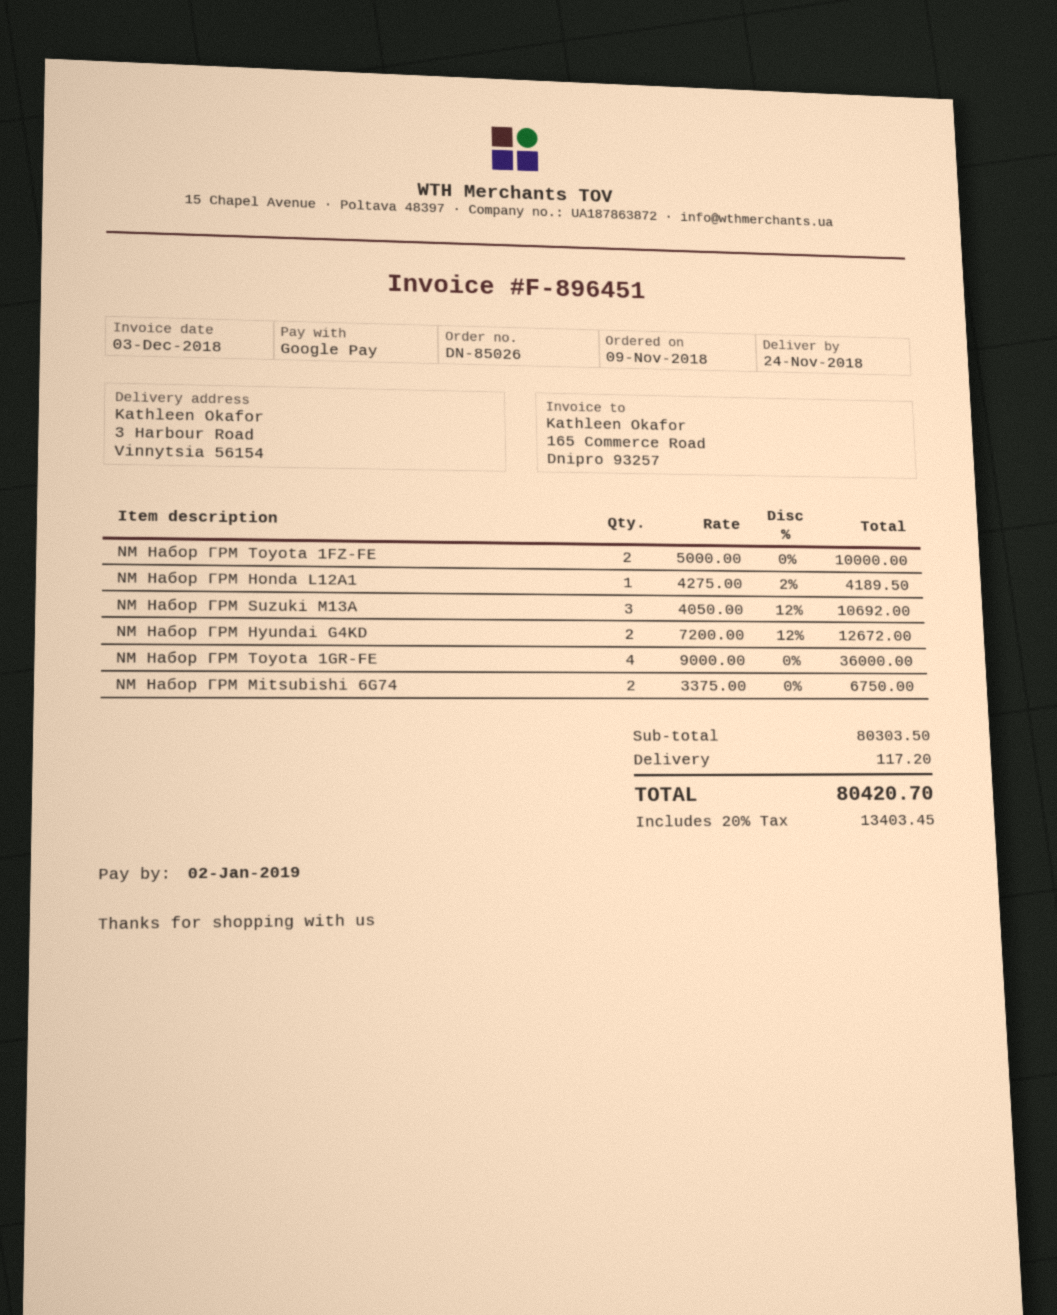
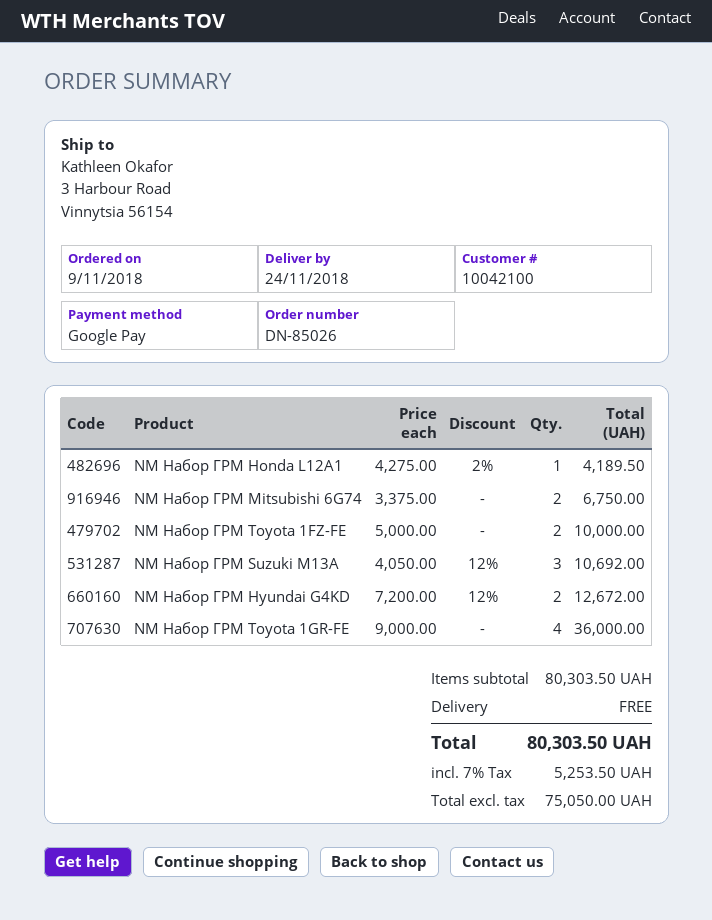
shipping: 117.20 -> 0.00
tax: 20% = 13403.45 -> 7% = 5253.50
total: 80420.70 -> 80303.50

